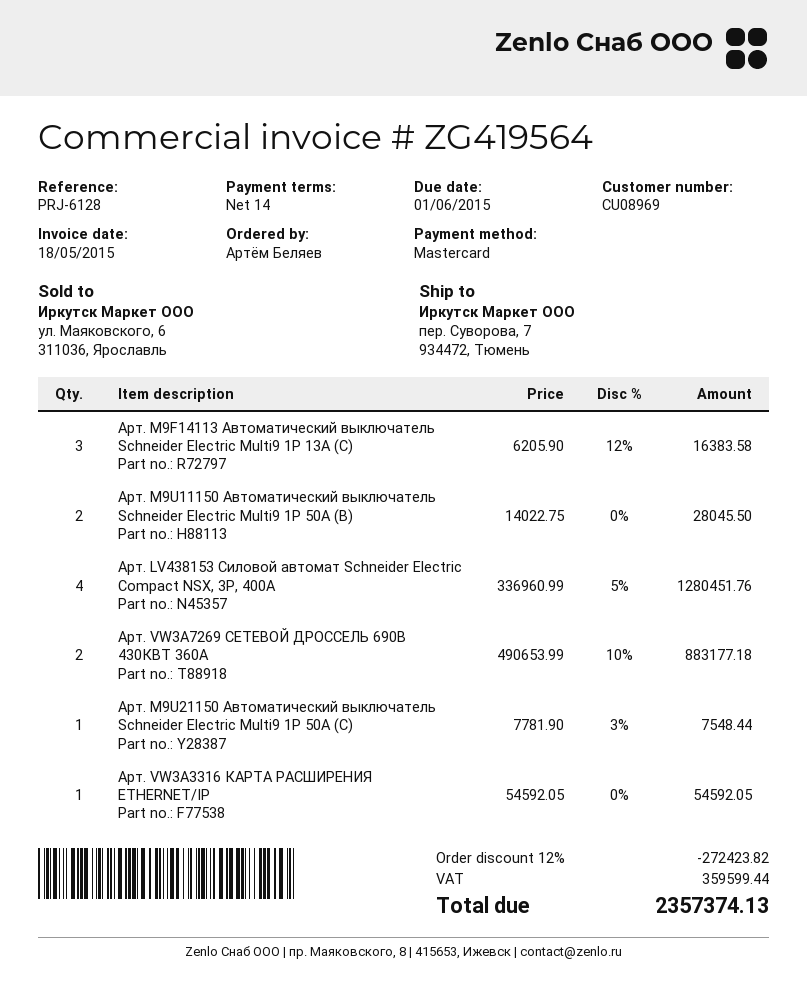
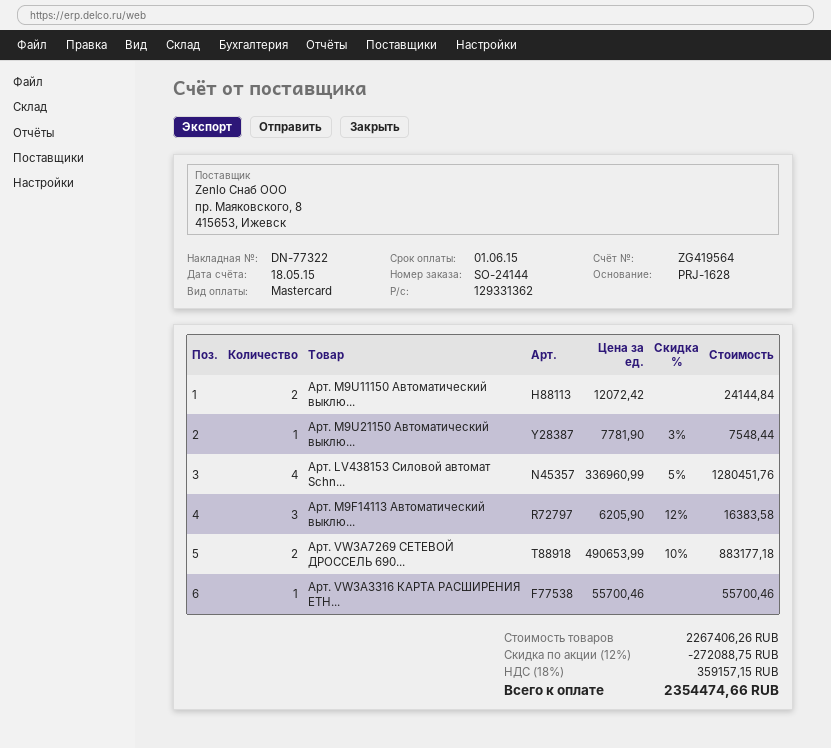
reference: PRJ-6128 -> PRJ-1628
Арт. M9U11150 Автоматический выключатель Schneider Electric Multi9 1P 50А (B): 2 x 14022.75 = 28045.50 -> 2 x 12072.42 = 24144.84
Арт. VW3A3316 КАРТА РАСШИРЕНИЯ ETHERNET/IP: 1 x 54592.05 = 54592.05 -> 1 x 55700.46 = 55700.46
discount: 12% = 272423.82 -> 12% = 272088.75
tax: 359599.44 -> 359157.15
total: 2357374.13 -> 2354474.66

